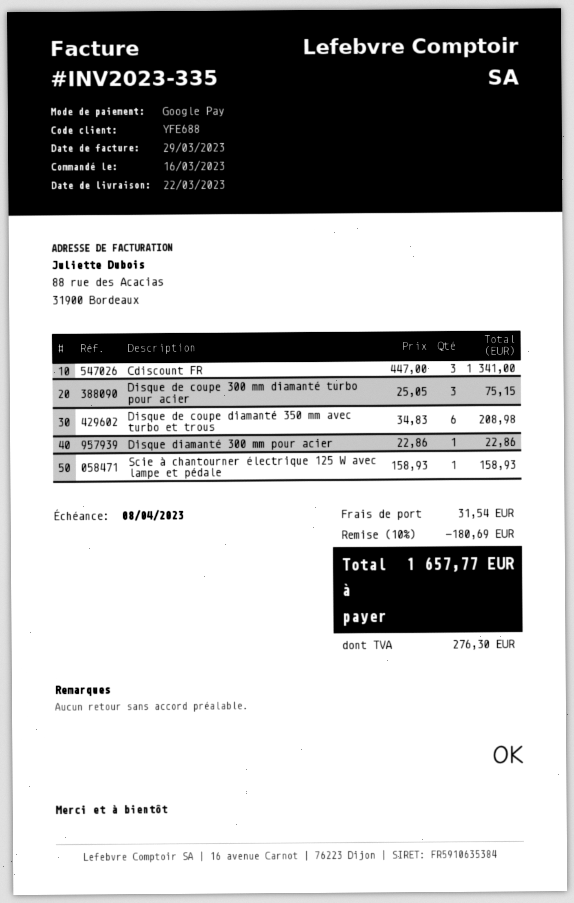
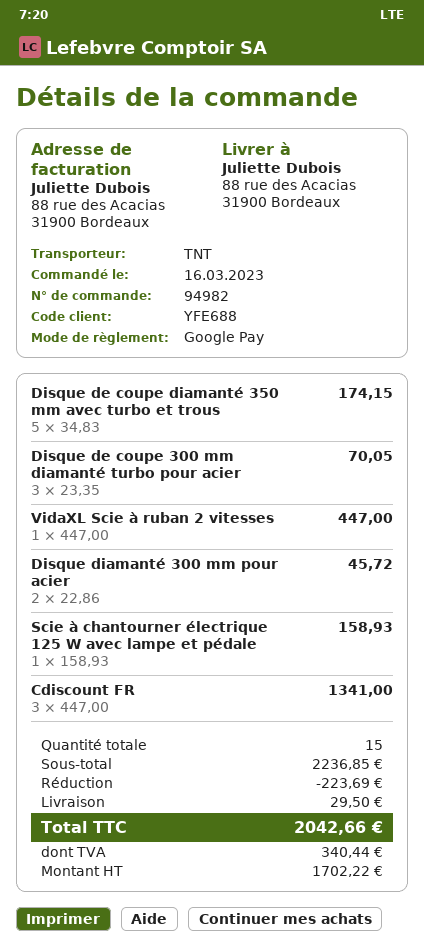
Disque de coupe 300 mm diamanté turbo pour acier: 3 x 25.05 = 75.15 -> 3 x 23.35 = 70.05
Disque de coupe diamanté 350 mm avec turbo et trous: 6 x 34.83 = 208.98 -> 5 x 34.83 = 174.15
Disque diamanté 300 mm pour acier: 1 x 22.86 = 22.86 -> 2 x 22.86 = 45.72
VidaXL Scie à ruban 2 vitesses: none -> 1 x 447.00 = 447.00
discount: 180.69 -> 223.69
shipping: 31.54 -> 29.50
tax: 276.30 -> 340.44
total: 1657.77 -> 2042.66

